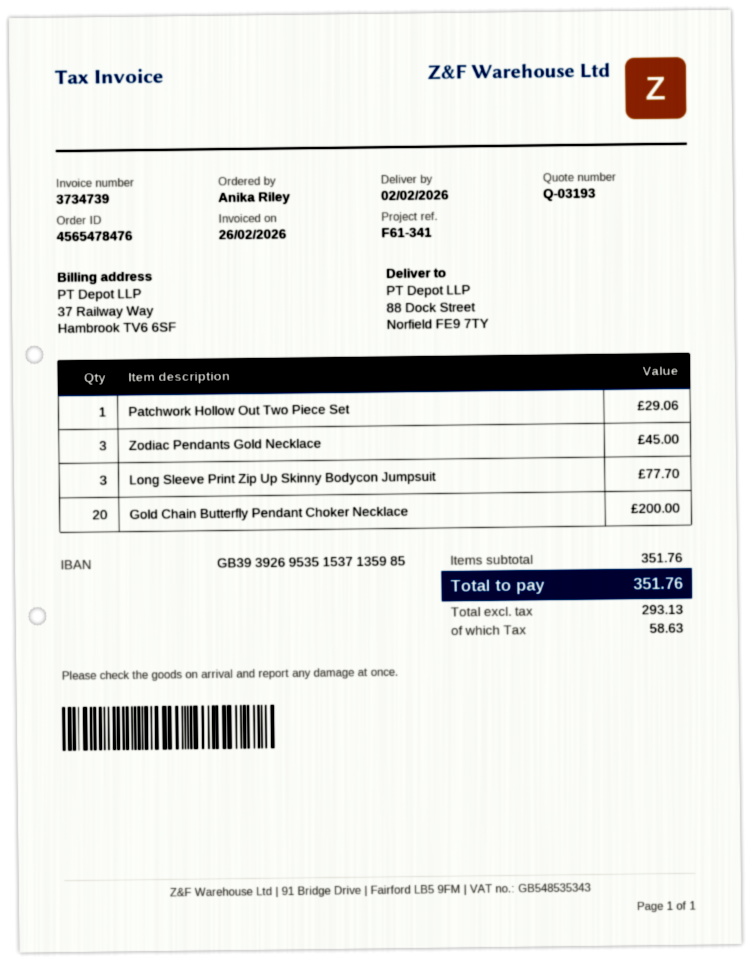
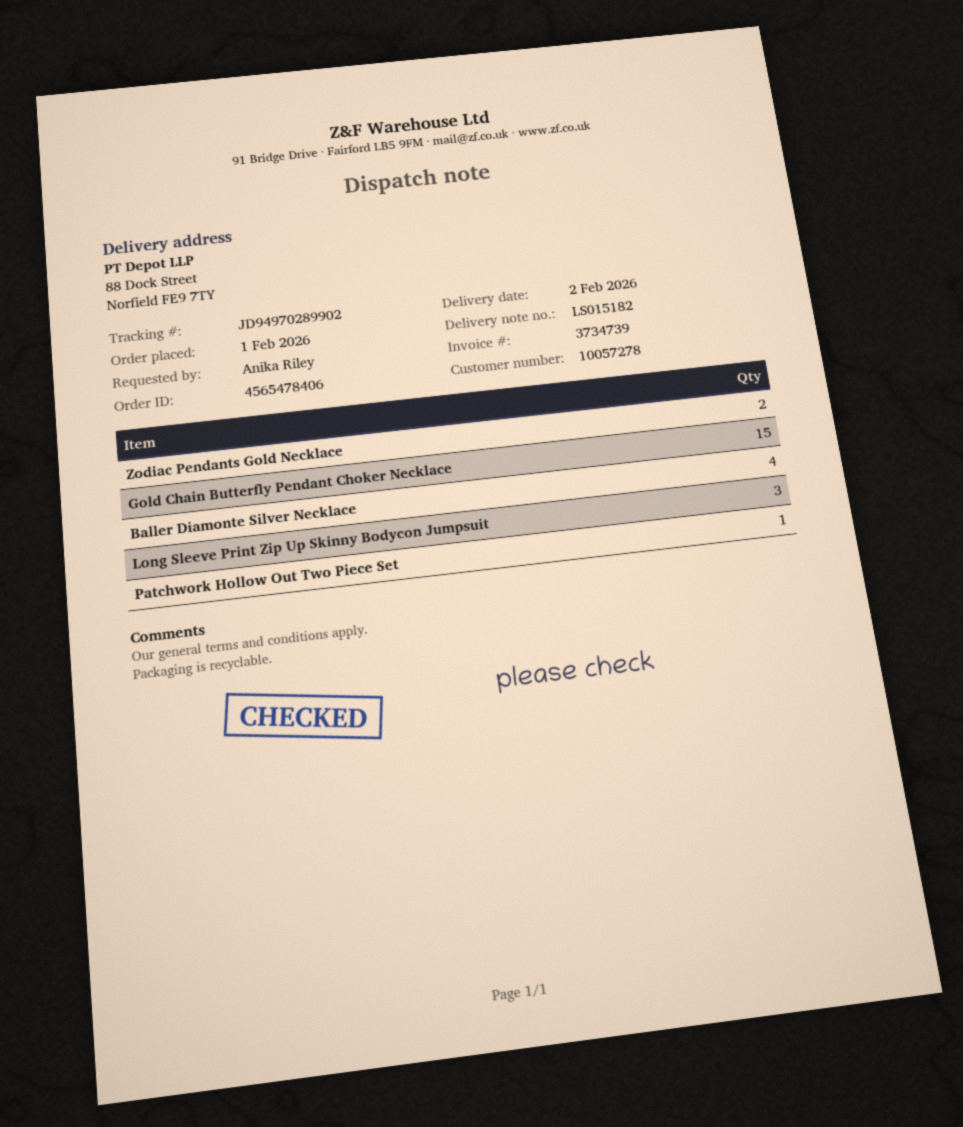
order number: 4565478476 -> 4565478406
Zodiac Pendants Gold Necklace: 3 -> 2
Gold Chain Butterfly Pendant Choker Necklace: 20 -> 15
Baller Diamonte Silver Necklace: none -> 4

